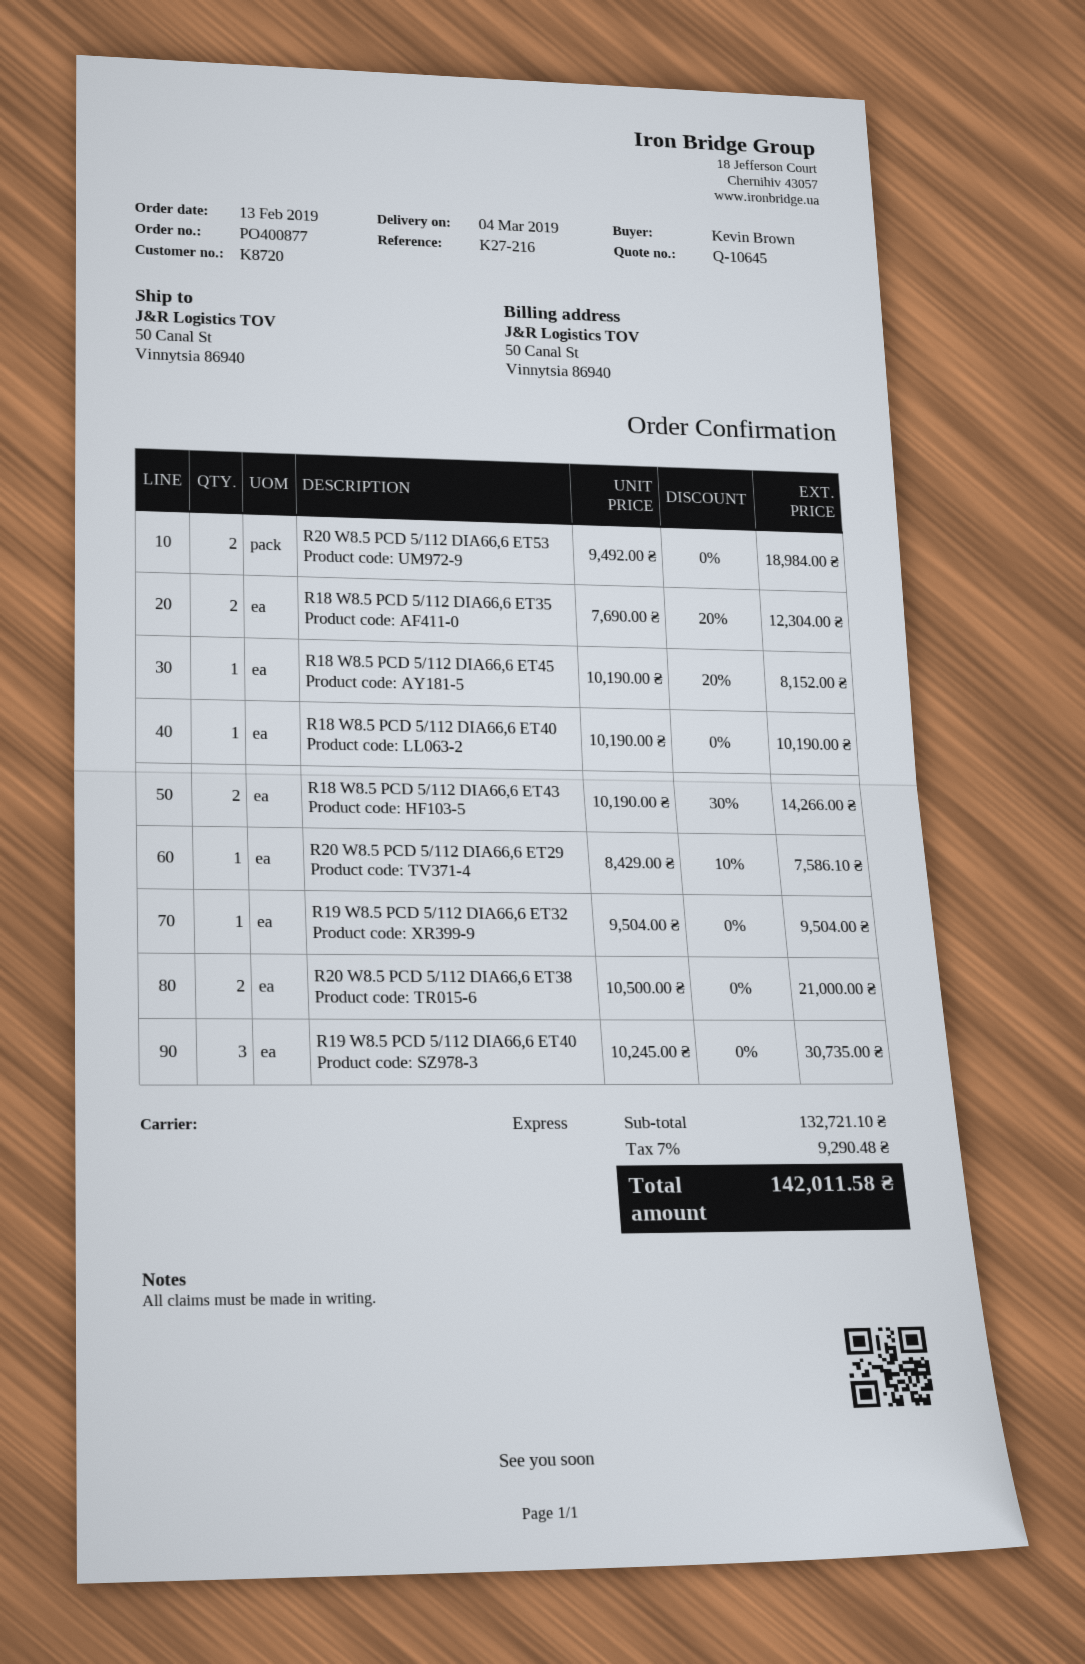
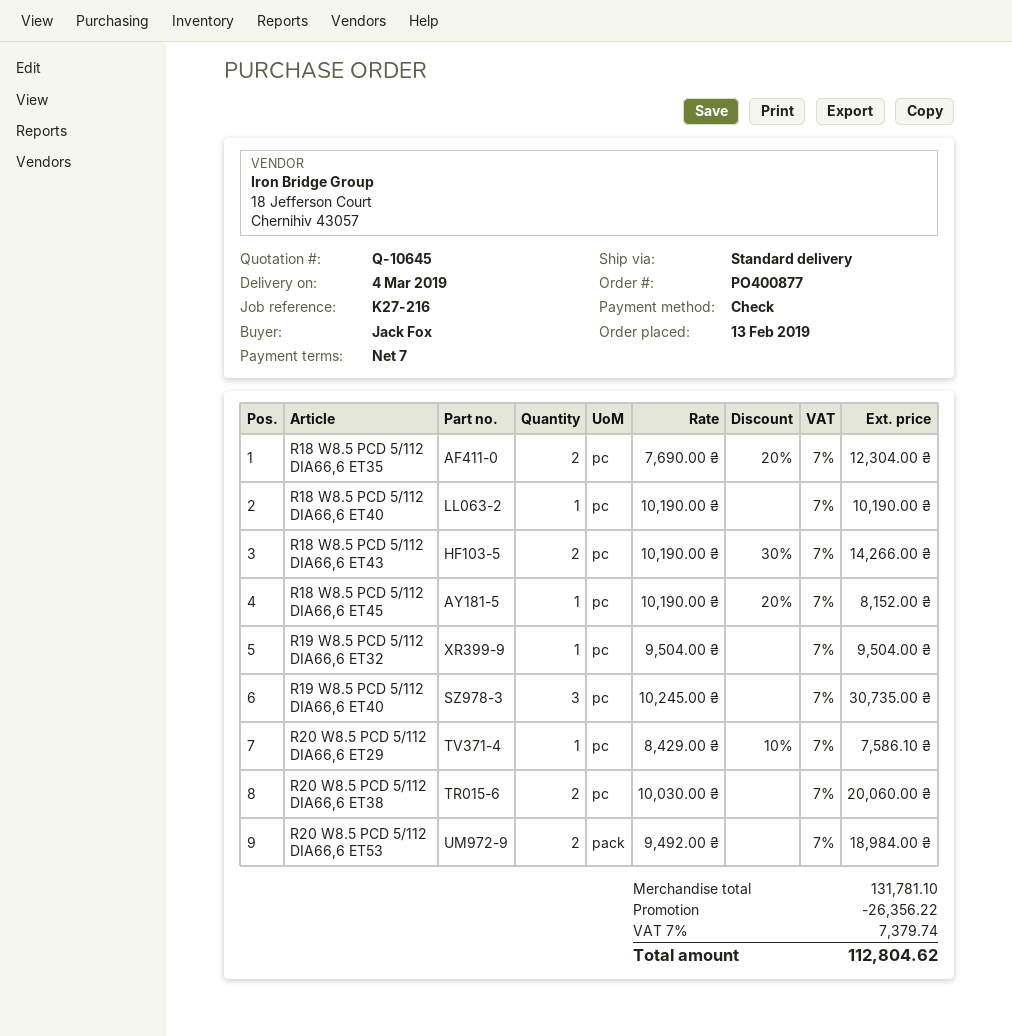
ordered by: Kevin Brown -> Jack Fox
shipping method: express -> standard
R20 W8.5 PCD 5/112 DIA66,6 ET38: 2 x 10500.00 = 21000.00 -> 2 x 10030.00 = 20060.00
subtotal: 132721.10 -> 131781.10
discount: none -> 26356.22
tax: 7% = 9290.48 -> 7% = 7379.74
total: 142011.58 -> 112804.62

